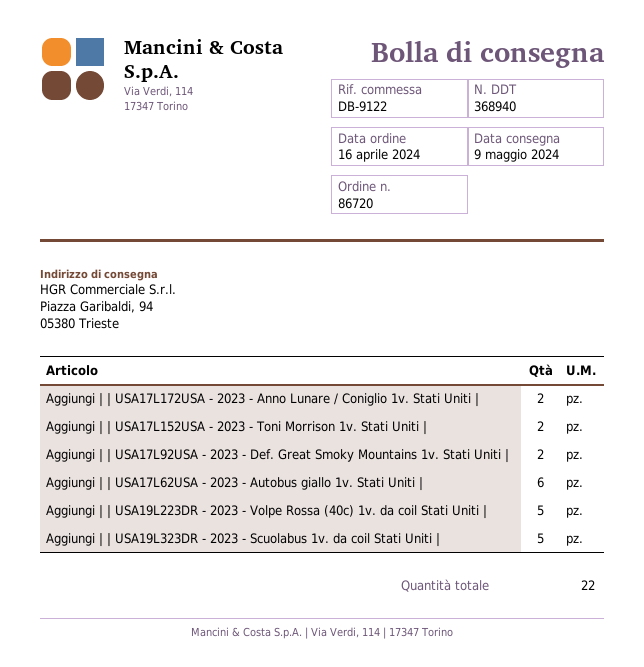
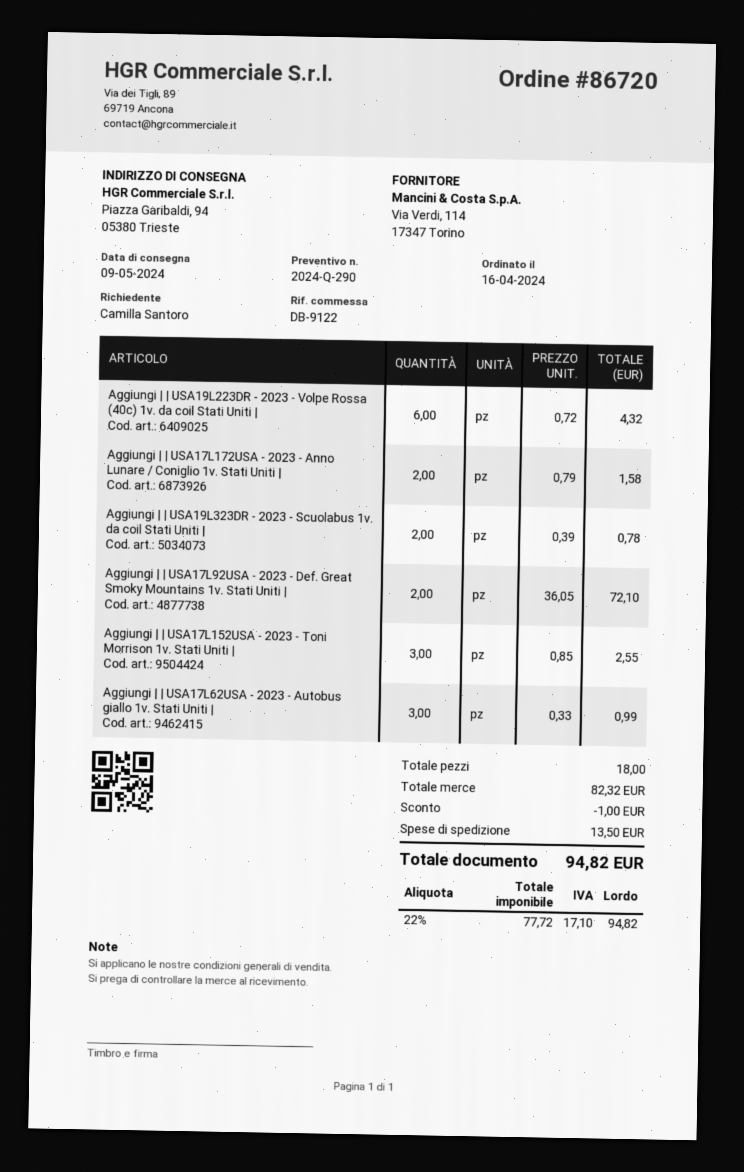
Aggiungi | | USA17L152USA - 2023 - Toni Morrison 1v. Stati Uniti |: 2 -> 3
Aggiungi | | USA17L62USA - 2023 - Autobus giallo 1v. Stati Uniti |: 6 -> 3
Aggiungi | | USA19L223DR - 2023 - Volpe Rossa (40c) 1v. da coil Stati Uniti |: 5 -> 6
Aggiungi | | USA19L323DR - 2023 - Scuolabus 1v. da coil Stati Uniti |: 5 -> 2
total quantity: 22 -> 18

